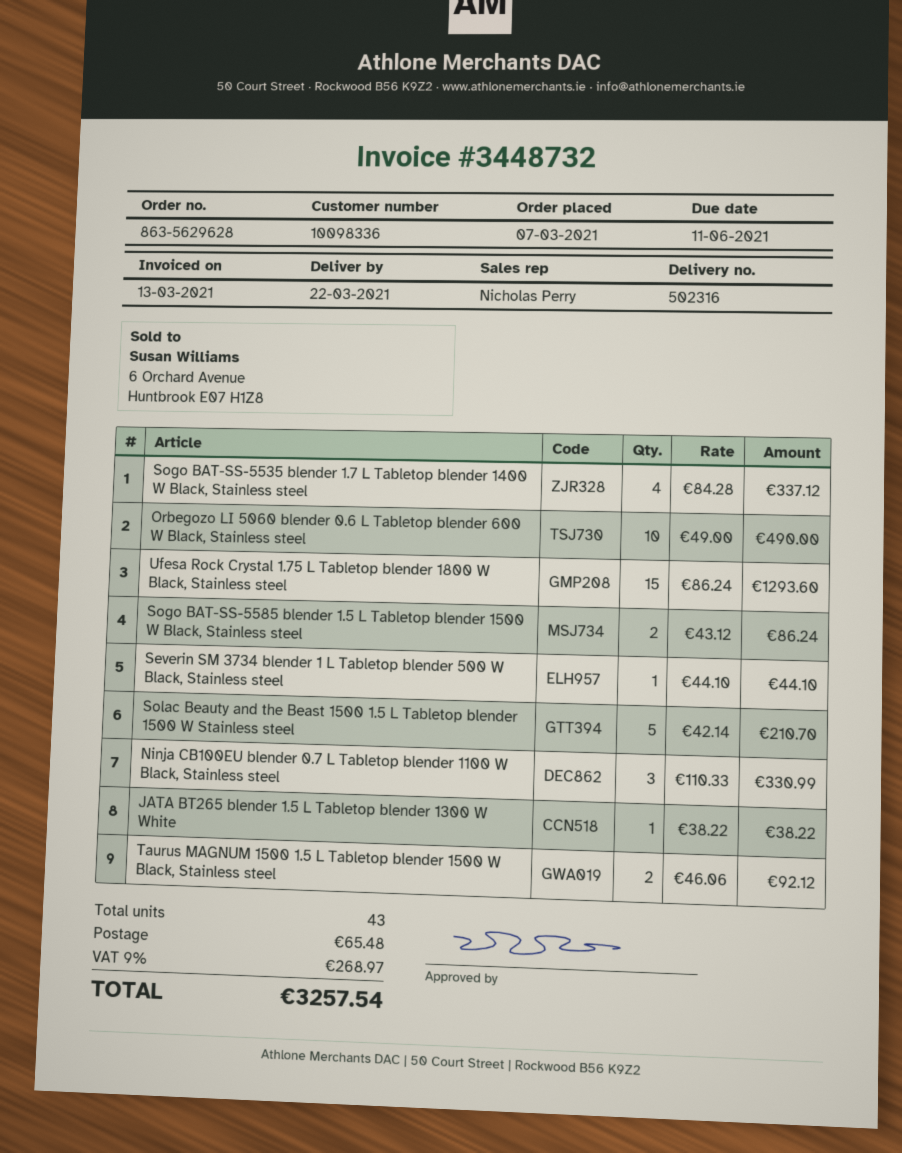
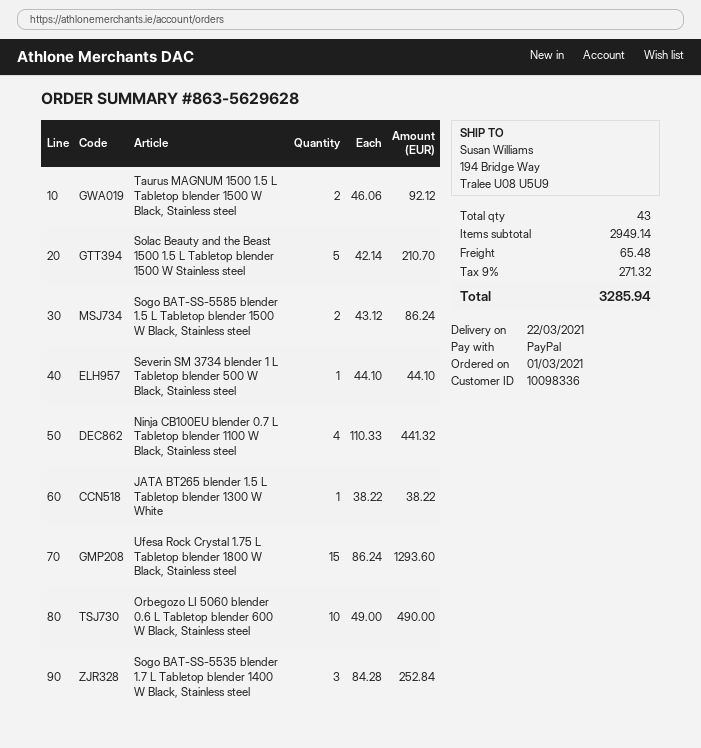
order date: 2021-03-07 -> 2021-03-01
Sogo BAT-SS-5535 blender 1.7 L Tabletop blender 1400 W Black, Stainless steel: 4 x 84.28 = 337.12 -> 3 x 84.28 = 252.84
Ninja CB100EU blender 0.7 L Tabletop blender 1100 W Black, Stainless steel: 3 x 110.33 = 330.99 -> 4 x 110.33 = 441.32
tax: 9% = 268.97 -> 9% = 271.32
total: 3257.54 -> 3285.94

